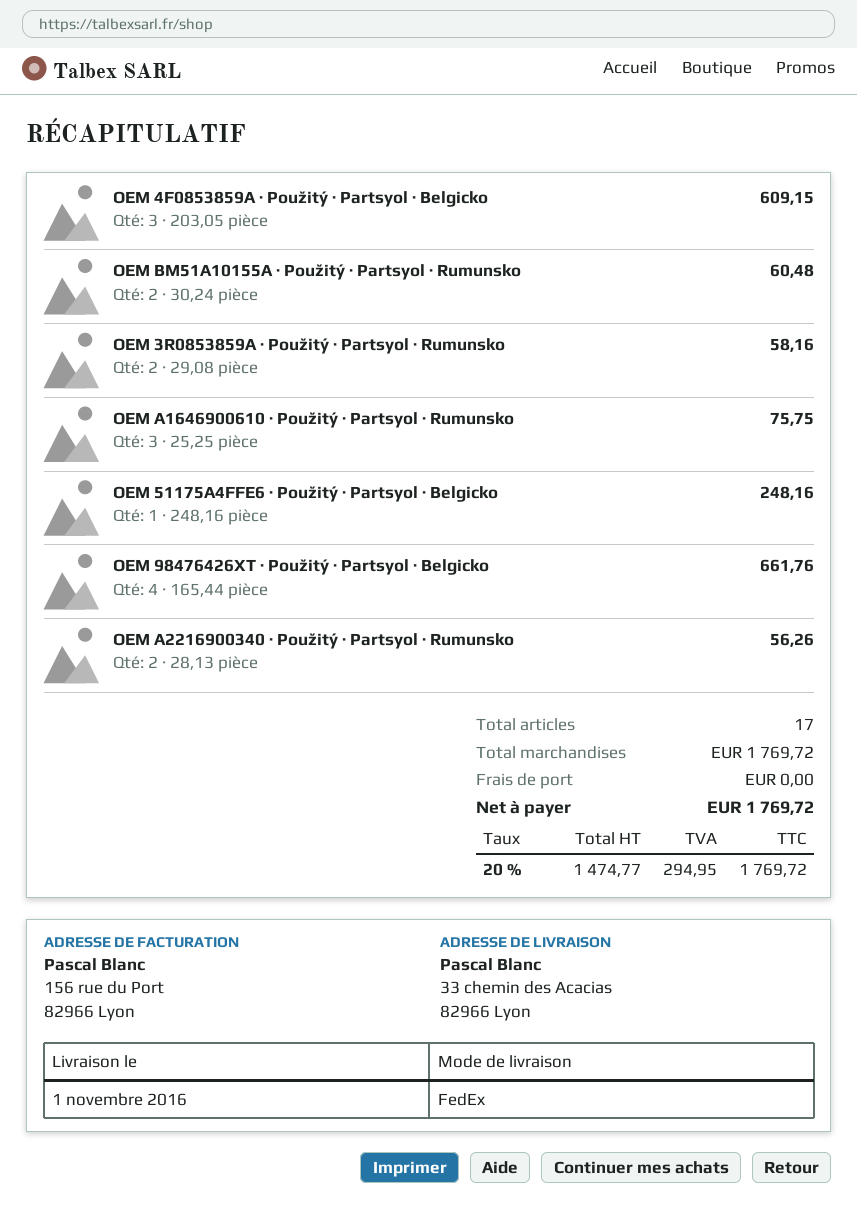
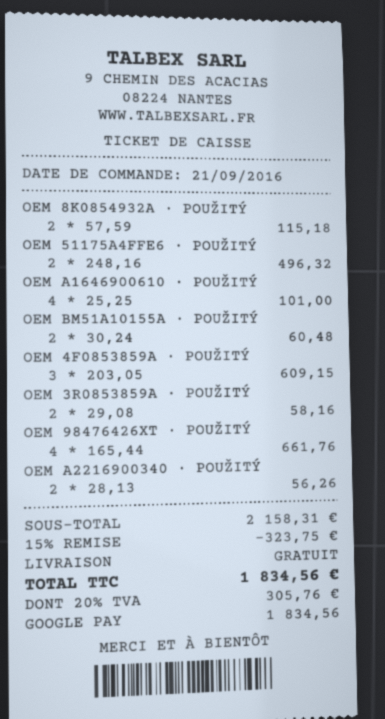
OEM A1646900610 · Použitý · Partsyol · Rumunsko: 3 x 25.25 = 75.75 -> 4 x 25.25 = 101.00
OEM 51175A4FFE6 · Použitý · Partsyol · Belgicko: 1 x 248.16 = 248.16 -> 2 x 248.16 = 496.32
OEM 8K0854932A · POUŽITÝ: none -> 2 x 57.59 = 115.18
subtotal: 1769.72 -> 2158.31
discount: none -> 15% = 323.75
tax: 20% = 294.95 -> 20% = 305.76
total: 1769.72 -> 1834.56

